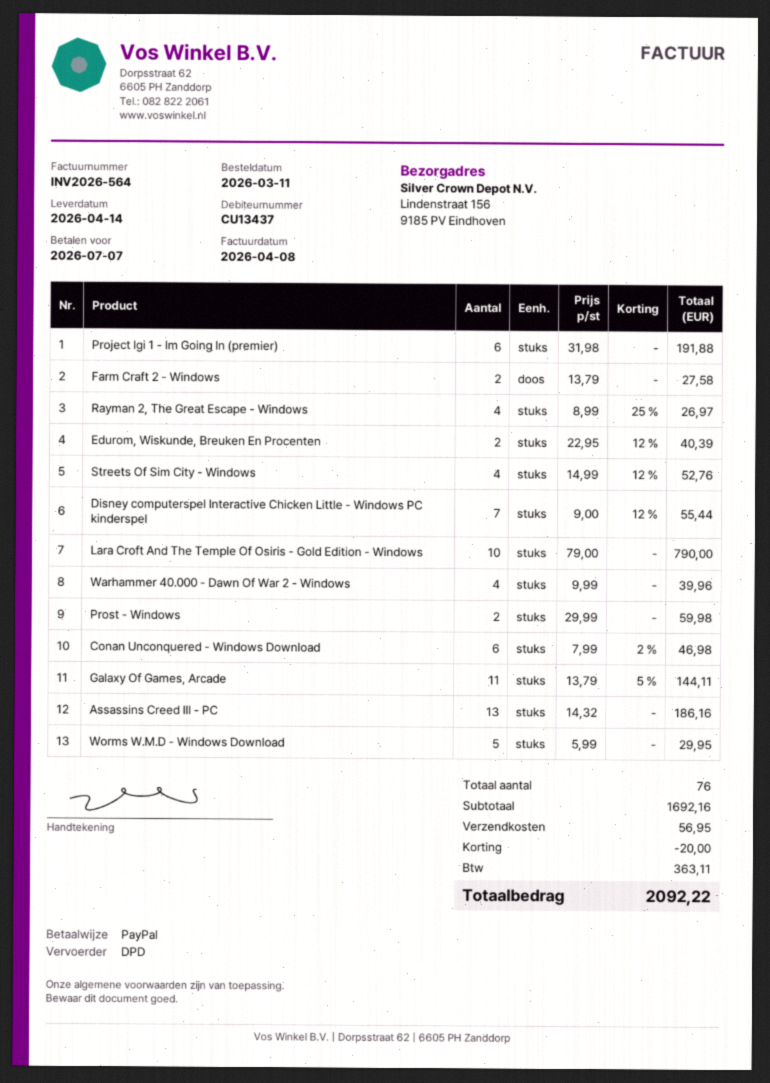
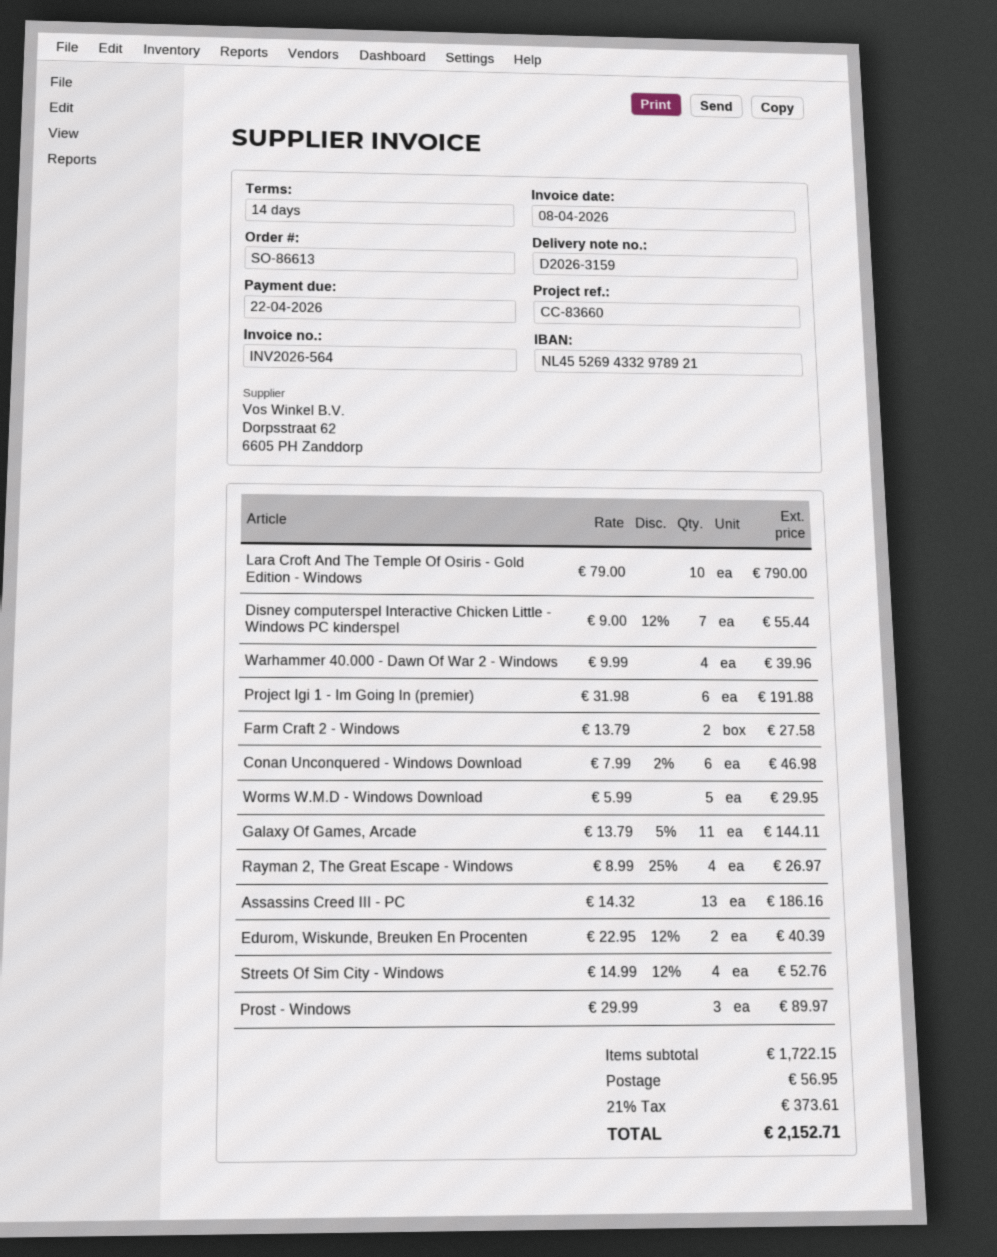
due date: 2026-07-07 -> 2026-04-22
Prost - Windows: 2 x 29.99 = 59.98 -> 3 x 29.99 = 89.97
subtotal: 1692.16 -> 1722.15
discount: 20.00 -> none
tax: 363.11 -> 373.61
total: 2092.22 -> 2152.71

